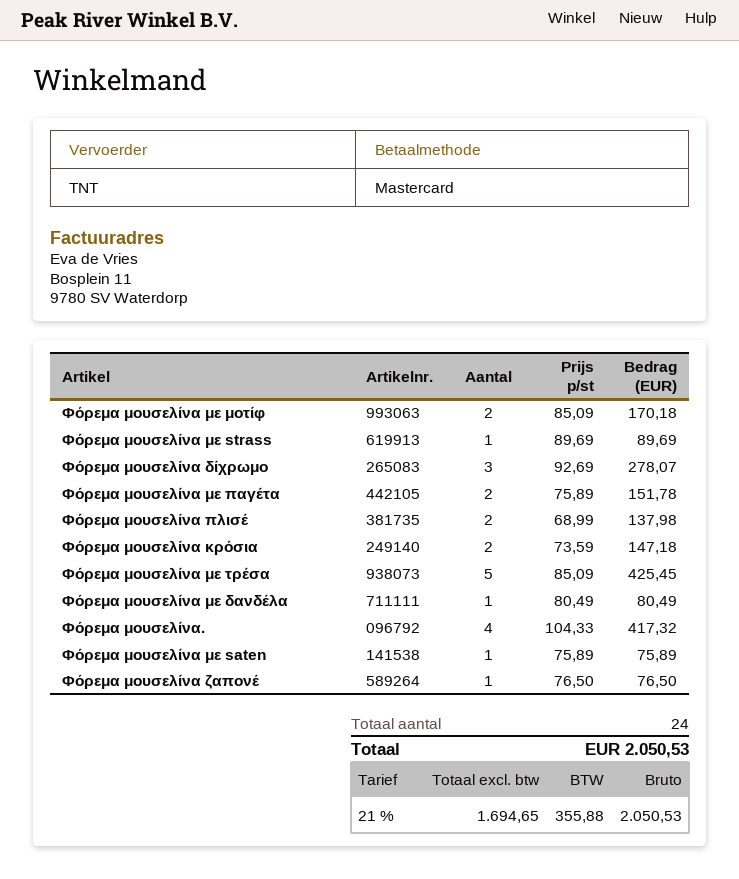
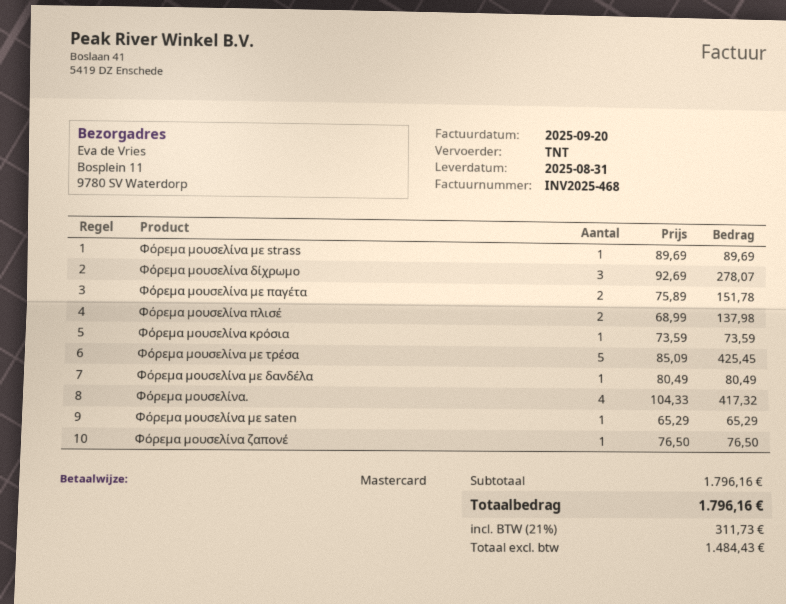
Φόρεμα μουσελίνα με μοτίφ: 2 x 85.09 = 170.18 -> none
Φόρεμα μουσελίνα κρόσια: 2 x 73.59 = 147.18 -> 1 x 73.59 = 73.59
Φόρεμα μουσελίνα με saten: 1 x 75.89 = 75.89 -> 1 x 65.29 = 65.29
net: 1694.65 -> 1484.43
tax: 21% = 355.88 -> 21% = 311.73
total: 2050.53 -> 1796.16

